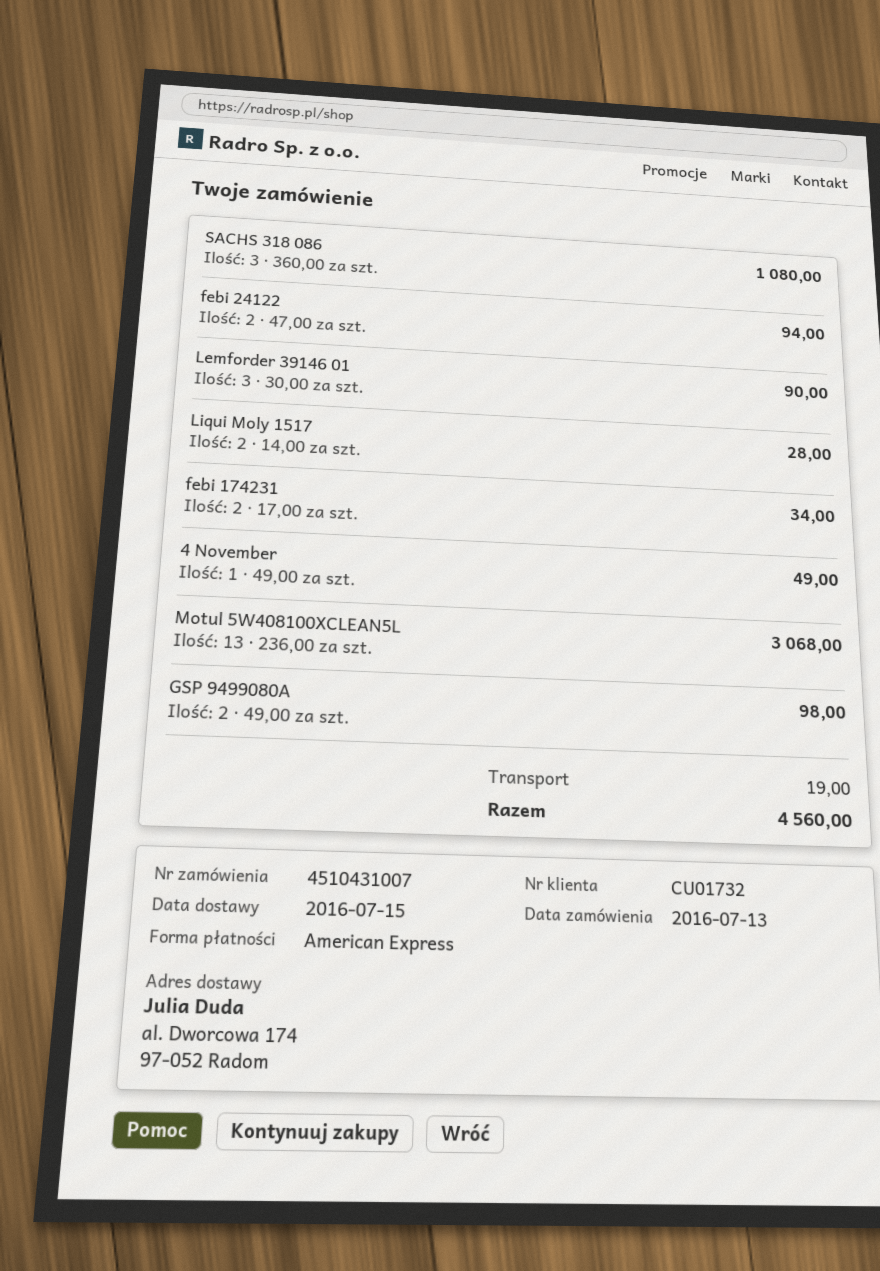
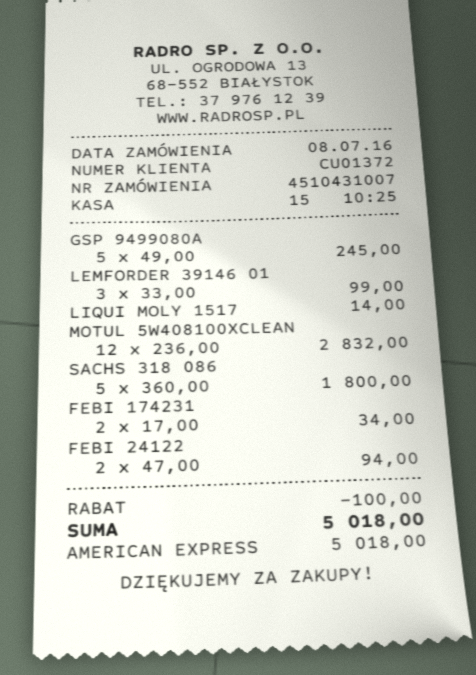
order date: 2016-07-13 -> 2016-07-08
customer number: CU01732 -> CU01372
SACHS 318 086: 3 x 360.00 = 1080.00 -> 5 x 360.00 = 1800.00
Lemforder 39146 01: 3 x 30.00 = 90.00 -> 3 x 33.00 = 99.00
Liqui Moly 1517: 2 x 14.00 = 28.00 -> 1 x 14.00 = 14.00
4 November: 1 x 49.00 = 49.00 -> none
Motul 5W408100XCLEAN5L: 13 x 236.00 = 3068.00 -> 12 x 236.00 = 2832.00
GSP 9499080A: 2 x 49.00 = 98.00 -> 5 x 49.00 = 245.00
discount: none -> 100.00
shipping: 19.00 -> none
total: 4560.00 -> 5018.00

